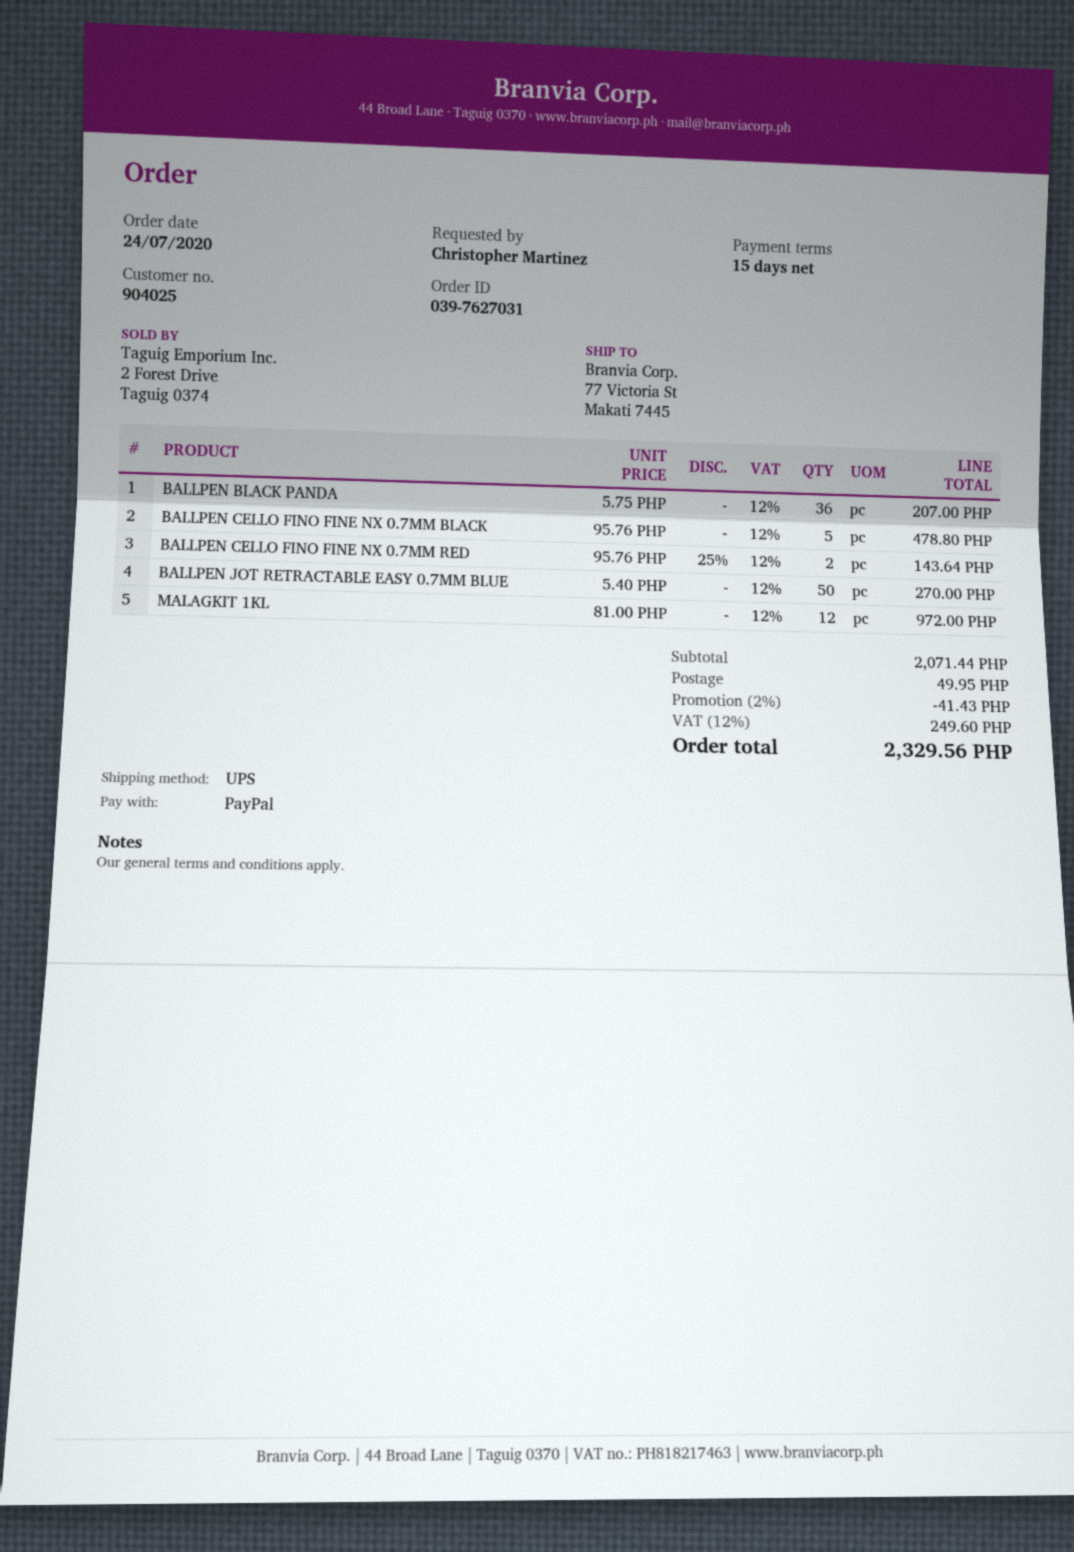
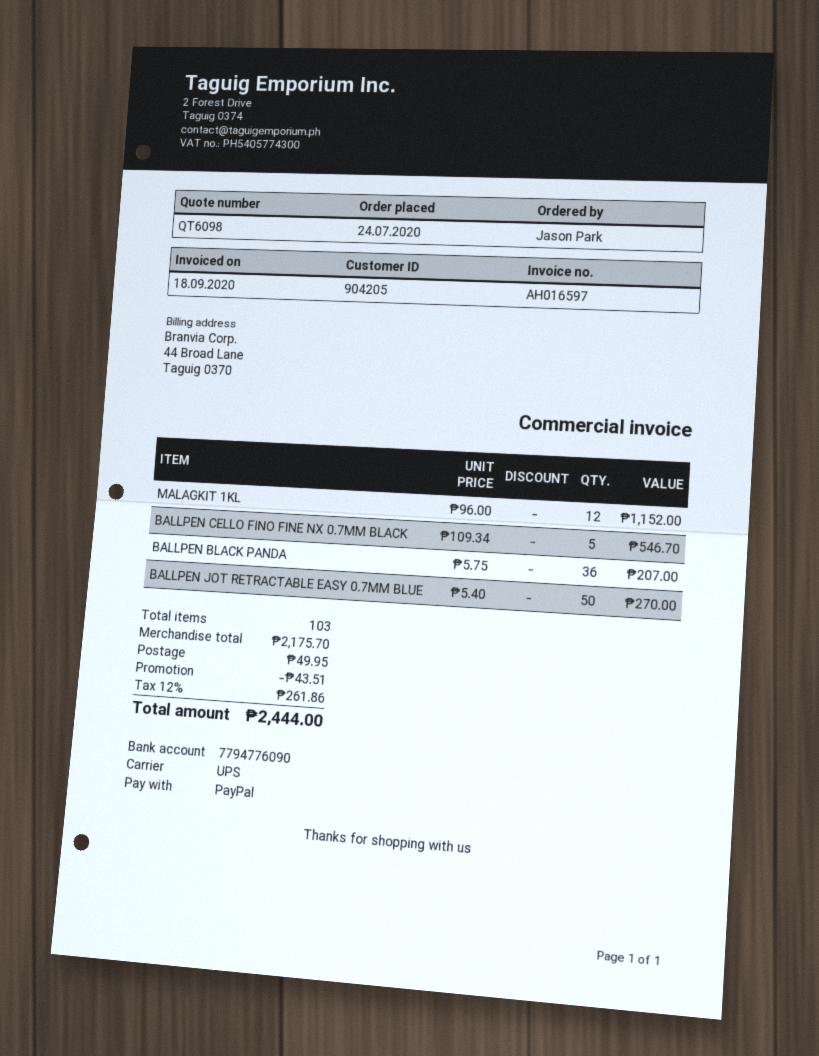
customer number: 904025 -> 904205
ordered by: Christopher Martinez -> Jason Park
BALLPEN CELLO FINO FINE NX 0.7MM BLACK: 5 x 95.76 = 478.80 -> 5 x 109.34 = 546.70
BALLPEN CELLO FINO FINE NX 0.7MM RED: 2 x 95.76 - 25% = 143.64 -> none
MALAGKIT 1KL: 12 x 81.00 = 972.00 -> 12 x 96.00 = 1152.00
subtotal: 2071.44 -> 2175.70
discount: 41.43 -> 43.51
tax: 12% = 249.60 -> 12% = 261.86
total: 2329.56 -> 2444.00

